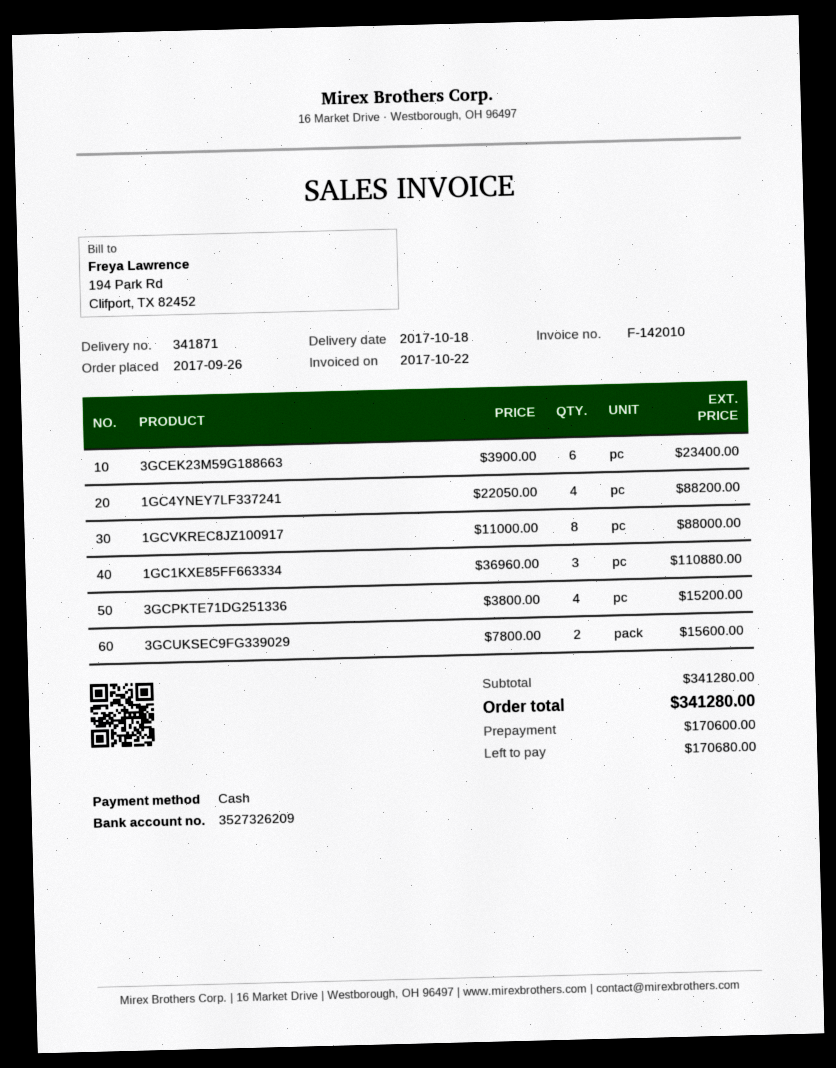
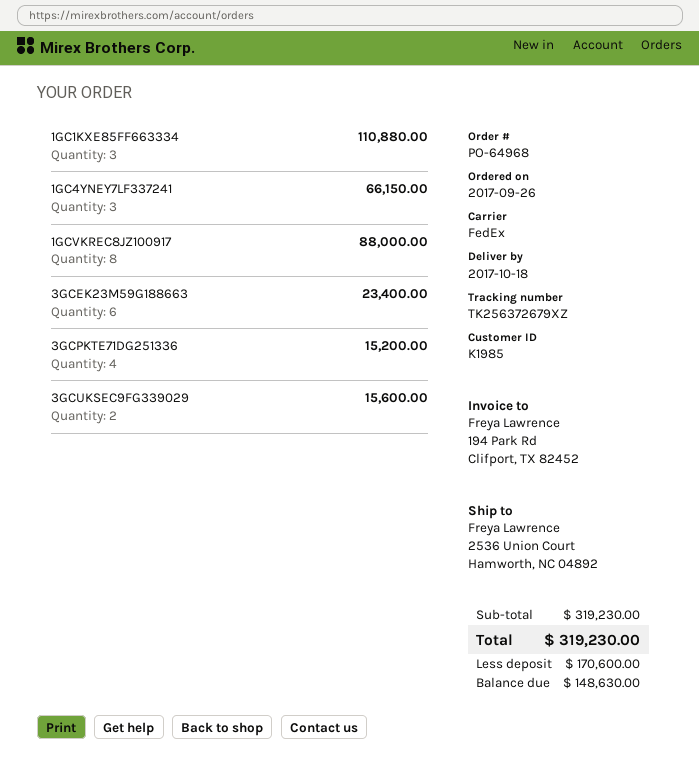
1GC4YNEY7LF337241: 4 for 88200.00 -> 3 for 66150.00
subtotal: 341280.00 -> 319230.00
total: 341280.00 -> 319230.00
balance: 170680.00 -> 148630.00

